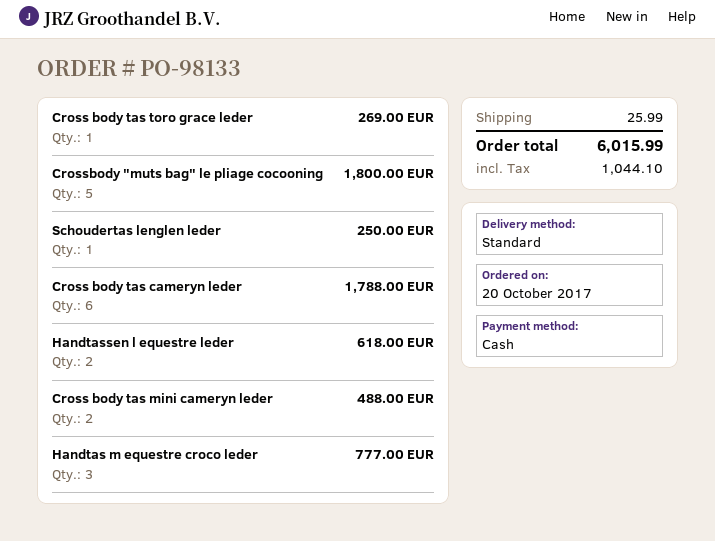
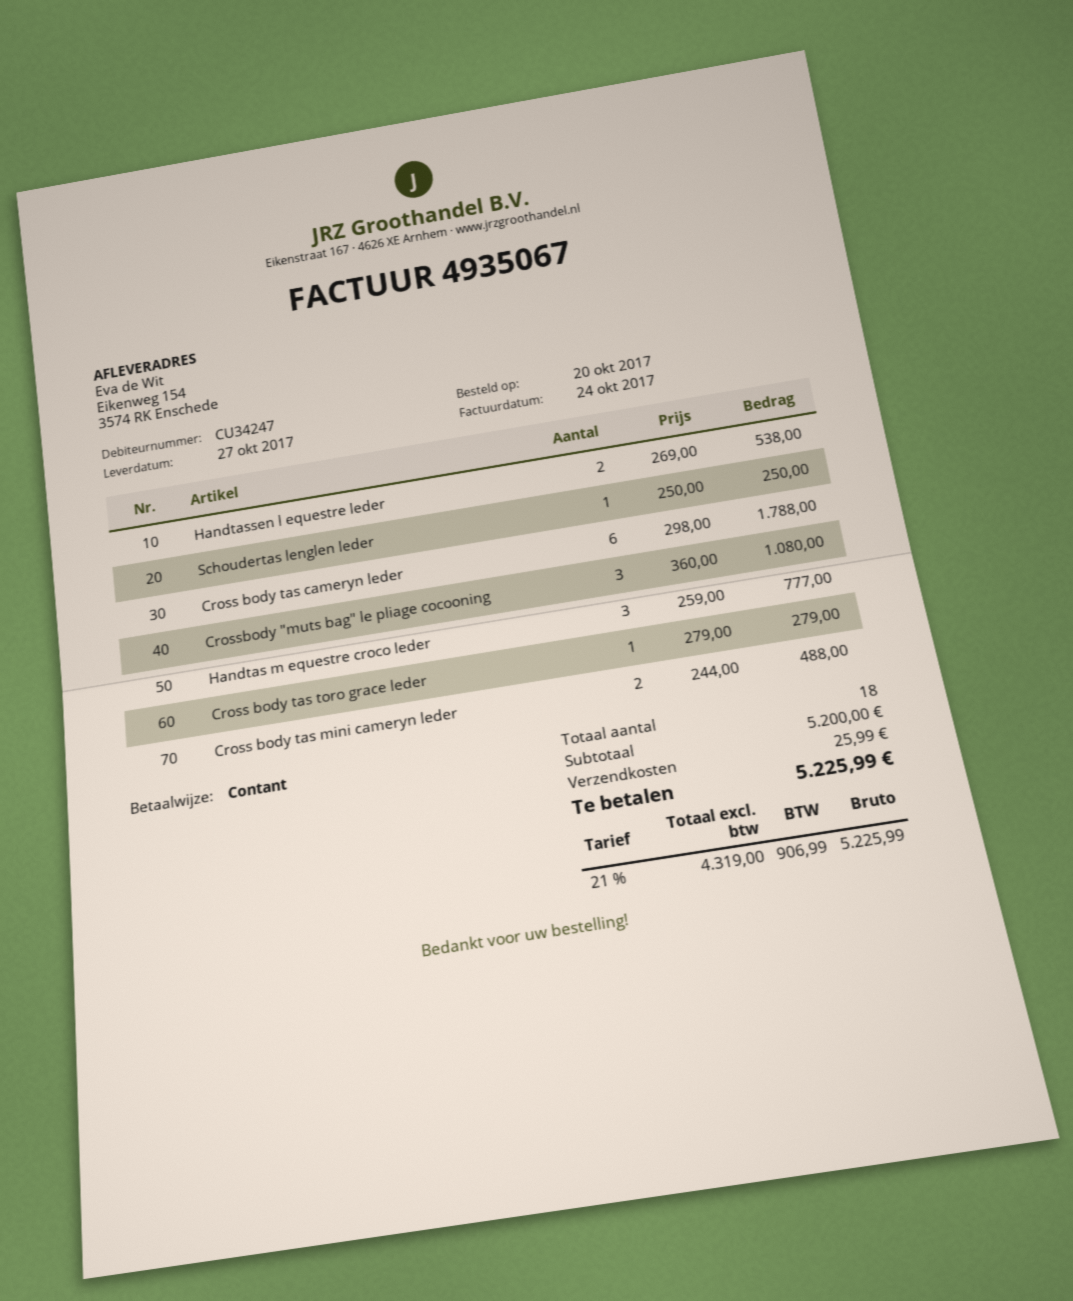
Cross body tas toro grace leder: 1 for 269.00 -> 1 for 279.00
Crossbody "muts bag" le pliage cocooning: 5 for 1800.00 -> 3 for 1080.00
Handtassen l equestre leder: 2 for 618.00 -> 2 for 538.00
tax: 1044.10 -> 906.99
total: 6015.99 -> 5225.99

